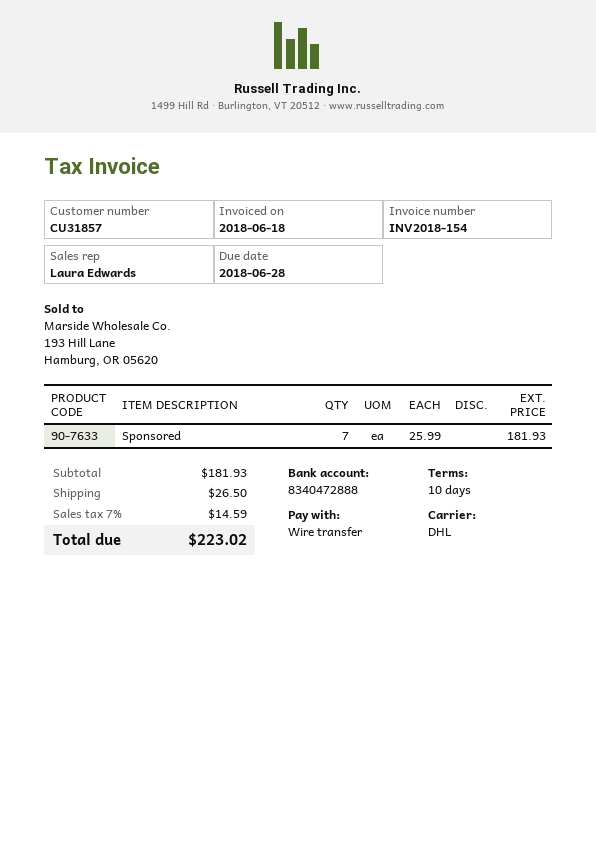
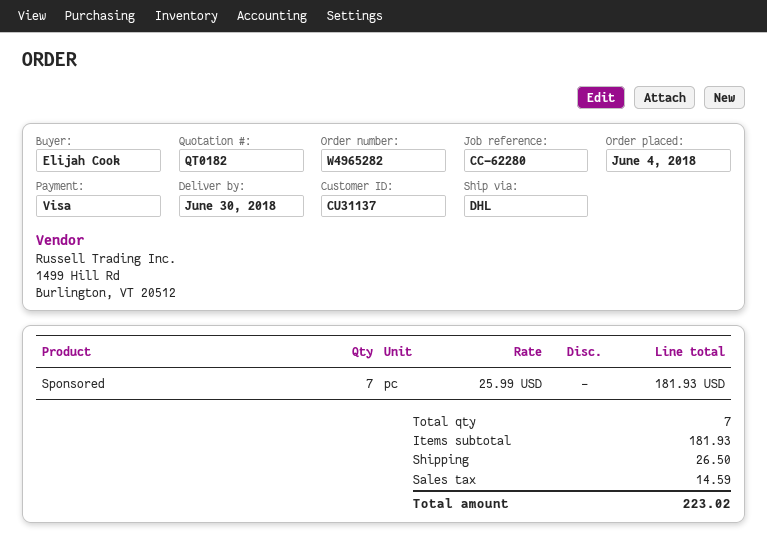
customer number: CU31857 -> CU31137
payment method: bank transfer -> Visa

